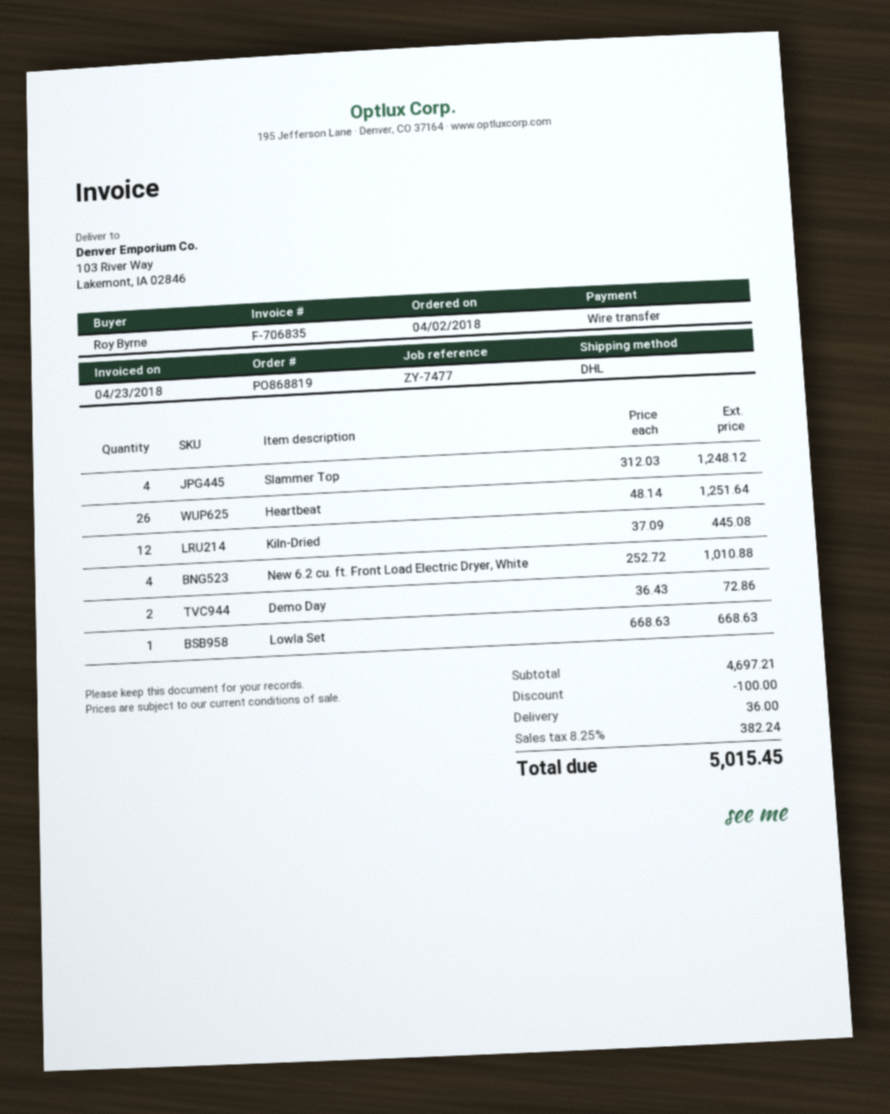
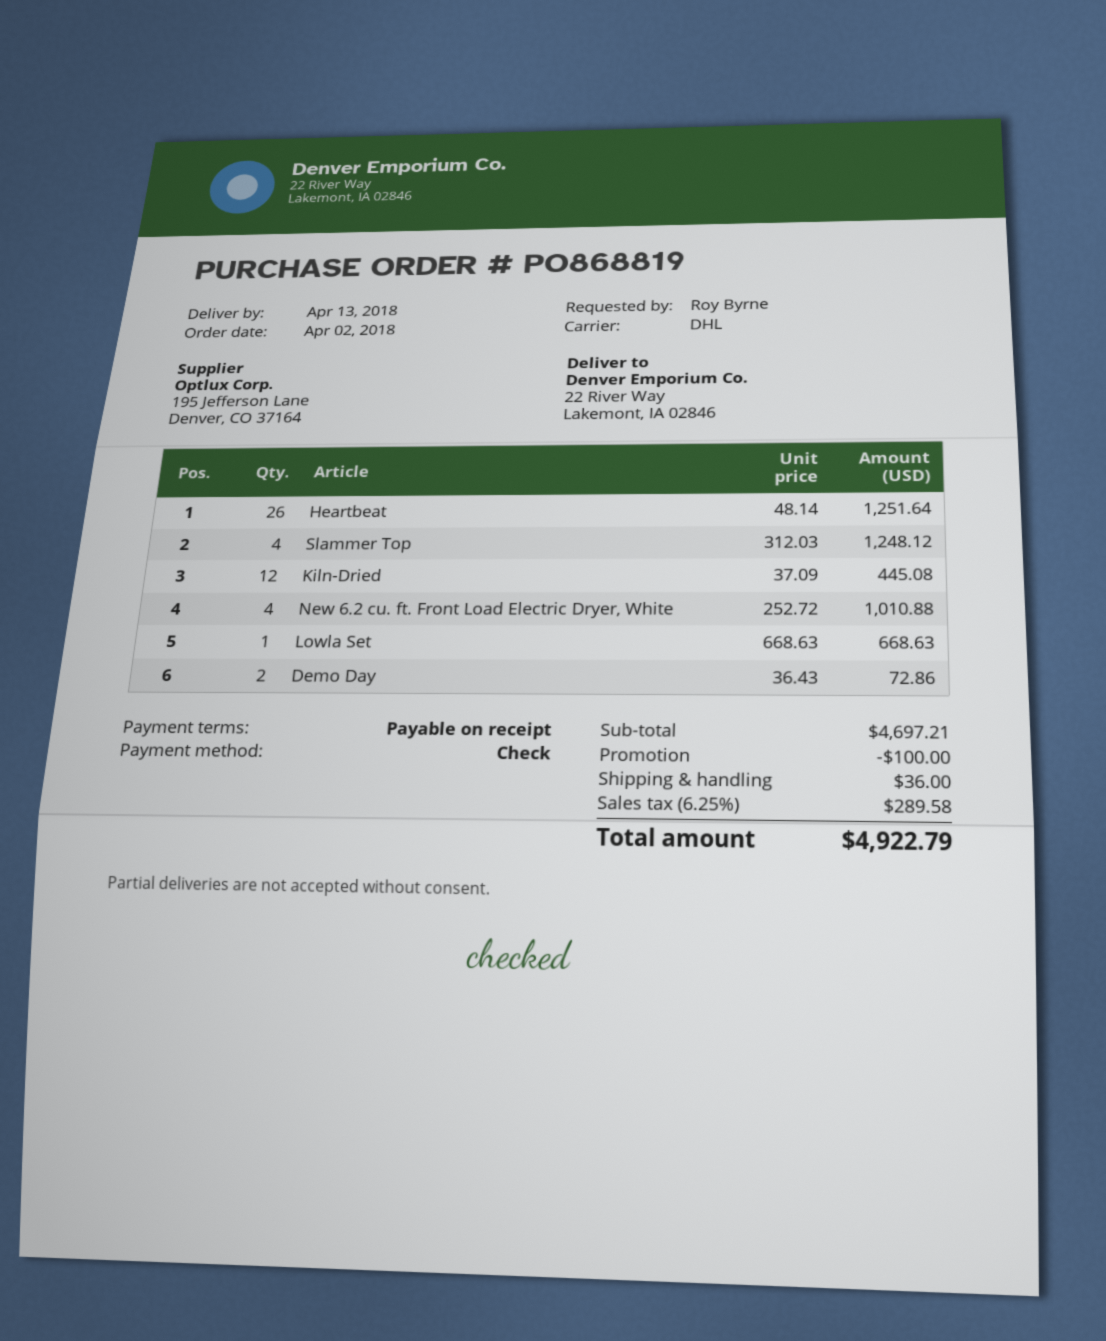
payment method: bank transfer -> cheque
ship to: 103 River Way, Lakemont, IA 02846 -> 22 River Way, Lakemont, IA 02846
tax: 8.25% = 382.24 -> 6.25% = 289.58
total: 5015.45 -> 4922.79

